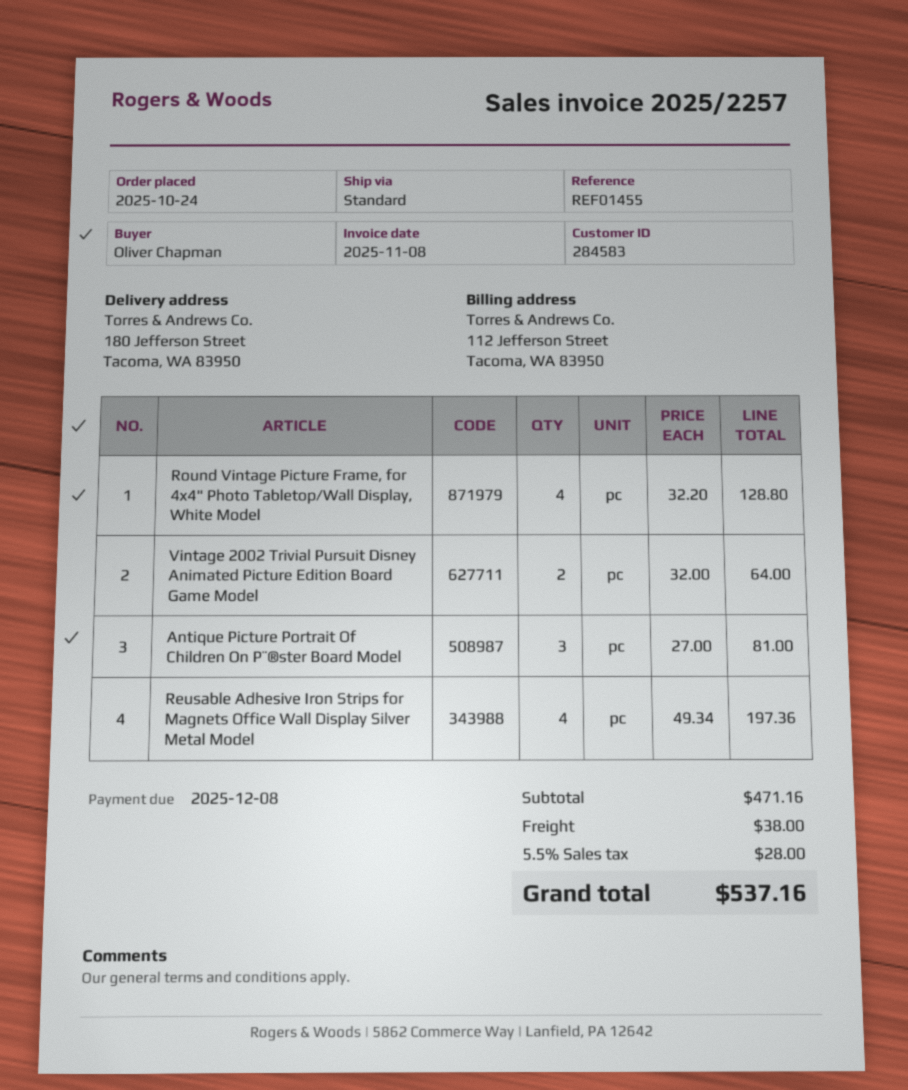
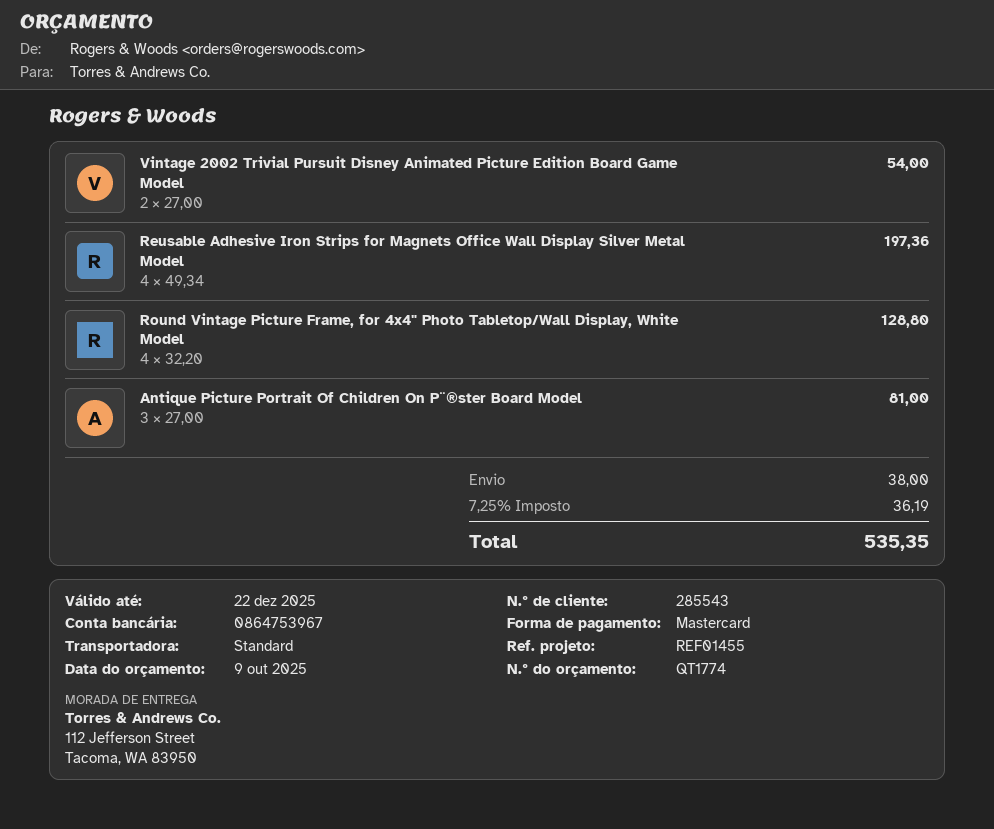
customer number: 284583 -> 285543
ship to: 180 Jefferson Street, Tacoma, WA 83950 -> 112 Jefferson Street, Tacoma, WA 83950
Vintage 2002 Trivial Pursuit Disney Animated Picture Edition Board Game Model: 2 x 32.00 = 64.00 -> 2 x 27.00 = 54.00
tax: 5.5% = 28.00 -> 7.25% = 36.19
total: 537.16 -> 535.35

